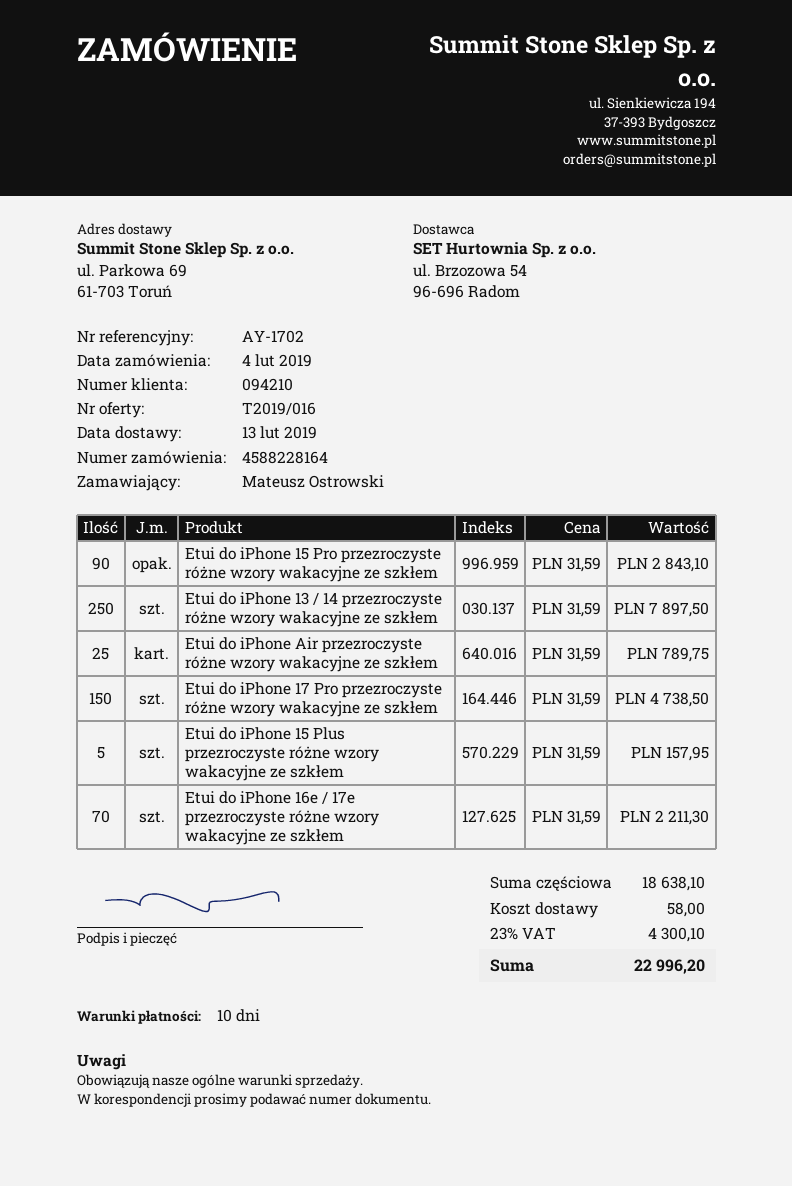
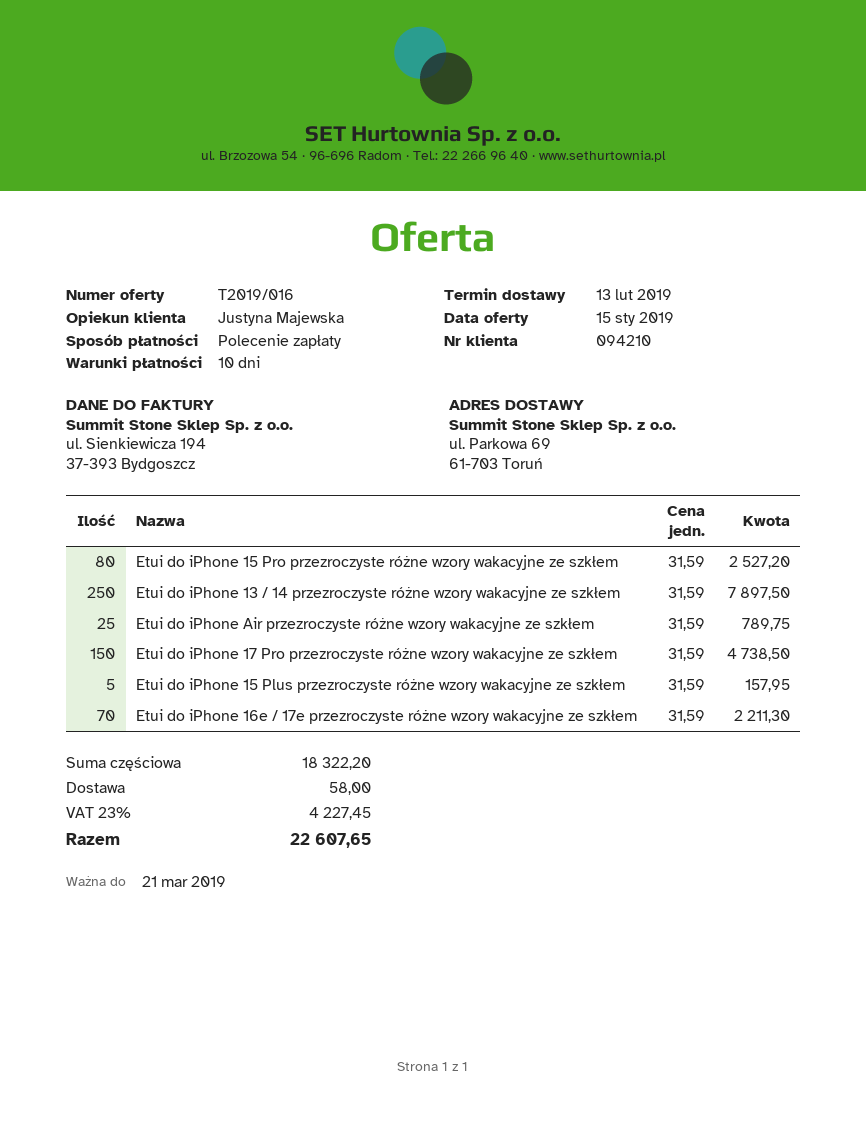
Etui do iPhone 15 Pro przezroczyste różne wzory wakacyjne ze szkłem: 90 x 31.59 = 2843.10 -> 80 x 31.59 = 2527.20
subtotal: 18638.10 -> 18322.20
tax: 23% = 4300.10 -> 23% = 4227.45
total: 22996.20 -> 22607.65

